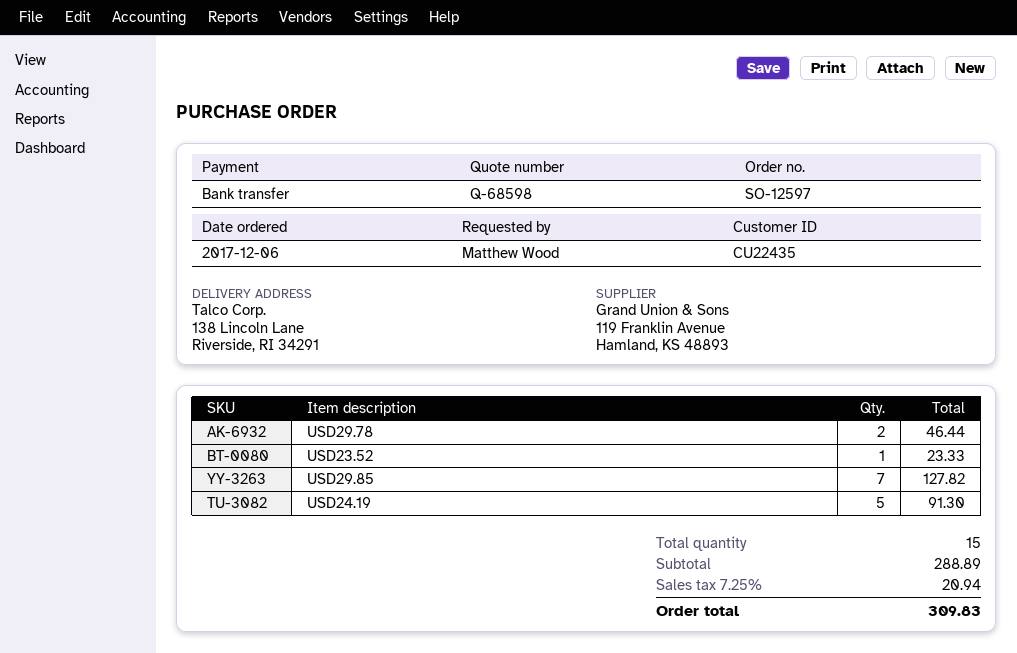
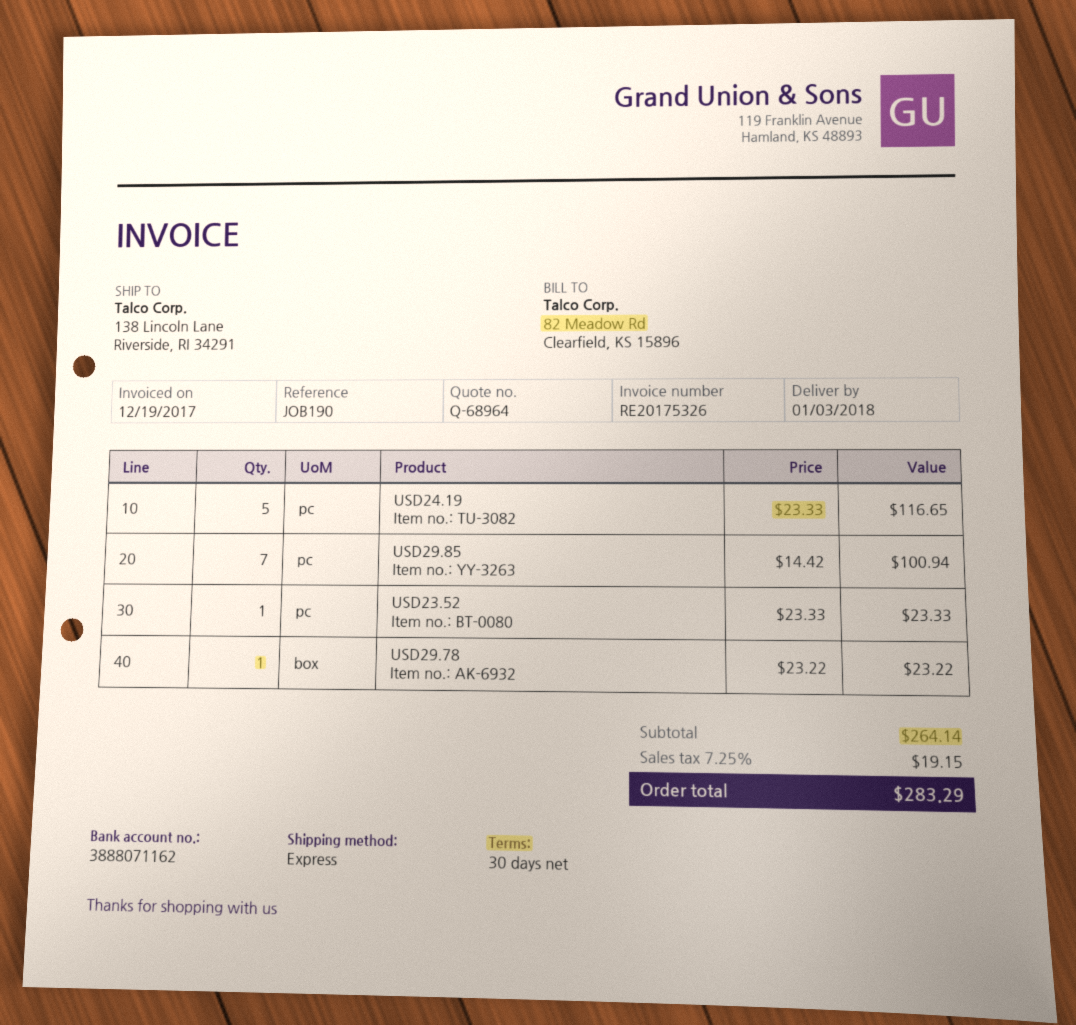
quote number: Q-68598 -> Q-68964
USD29.78: 2 for 46.44 -> 1 for 23.22
USD29.85: 7 for 127.82 -> 7 for 100.94
USD24.19: 5 for 91.30 -> 5 for 116.65
subtotal: 288.89 -> 264.14
tax: 7.25% = 20.94 -> 7.25% = 19.15
total: 309.83 -> 283.29

